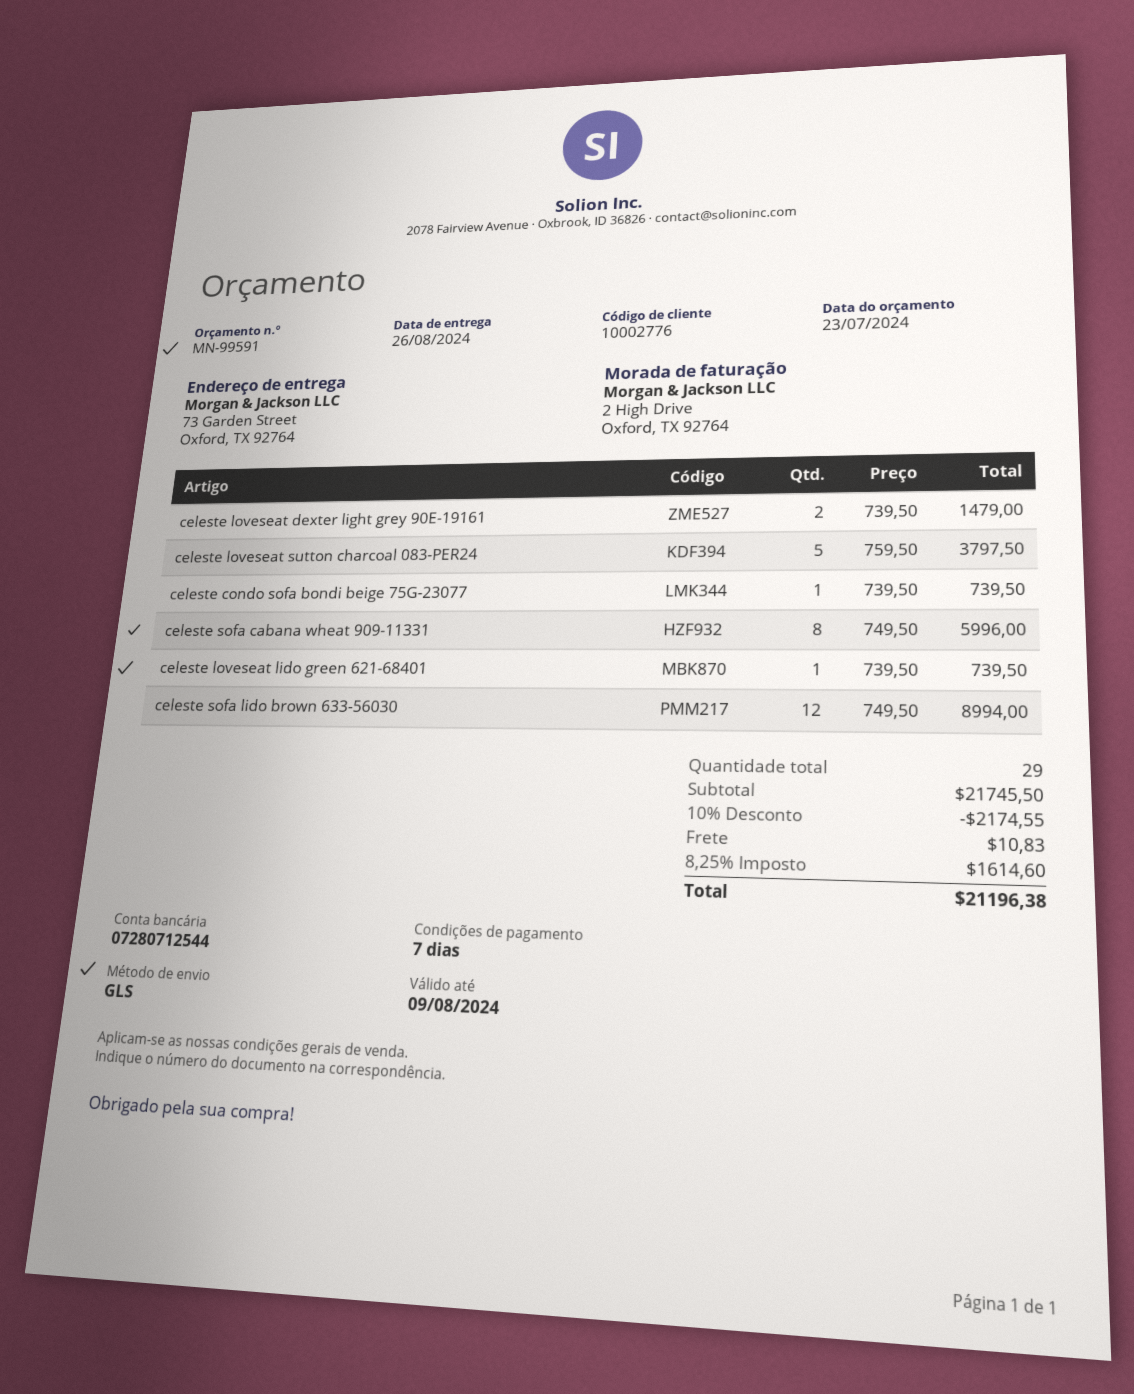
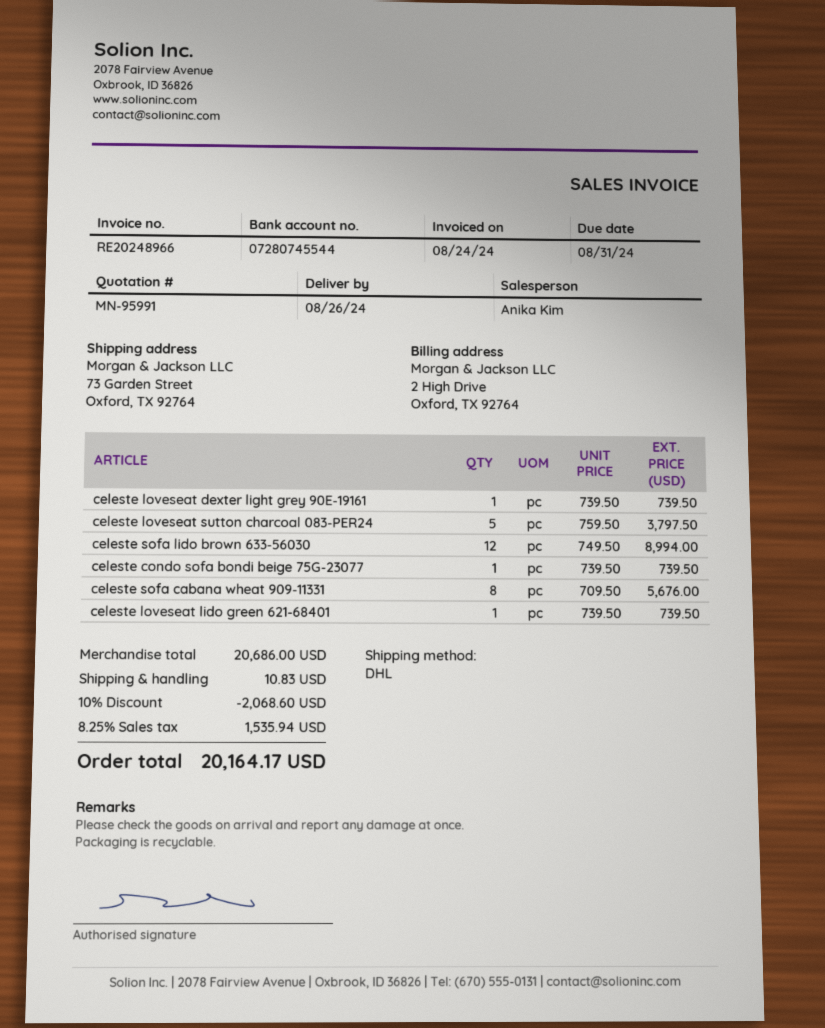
quote number: MN-99591 -> MN-95991
bank account: 07280712544 -> 07280745544
shipping method: GLS -> DHL
celeste loveseat dexter light grey 90E-19161: 2 x 739.50 = 1479.00 -> 1 x 739.50 = 739.50
celeste sofa cabana wheat 909-11331: 8 x 749.50 = 5996.00 -> 8 x 709.50 = 5676.00
subtotal: 21745.50 -> 20686.00
discount: 10% = 2174.55 -> 10% = 2068.60
tax: 8.25% = 1614.60 -> 8.25% = 1535.94
total: 21196.38 -> 20164.17

